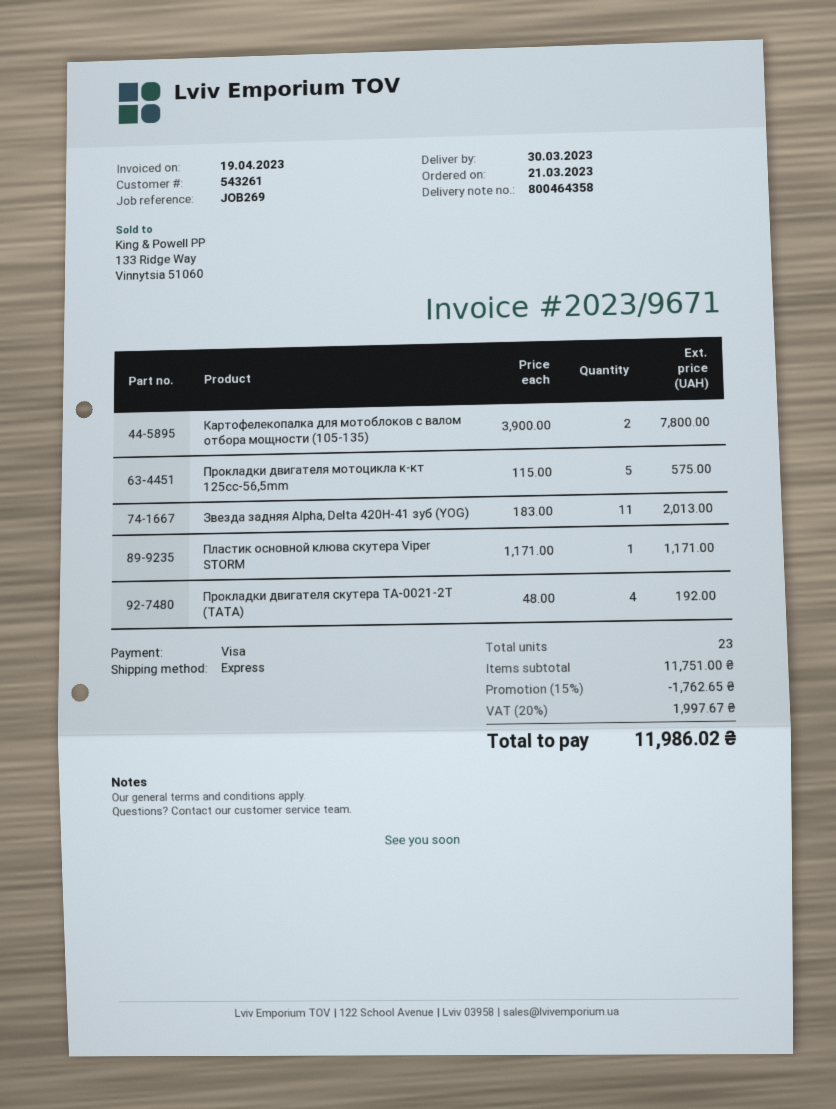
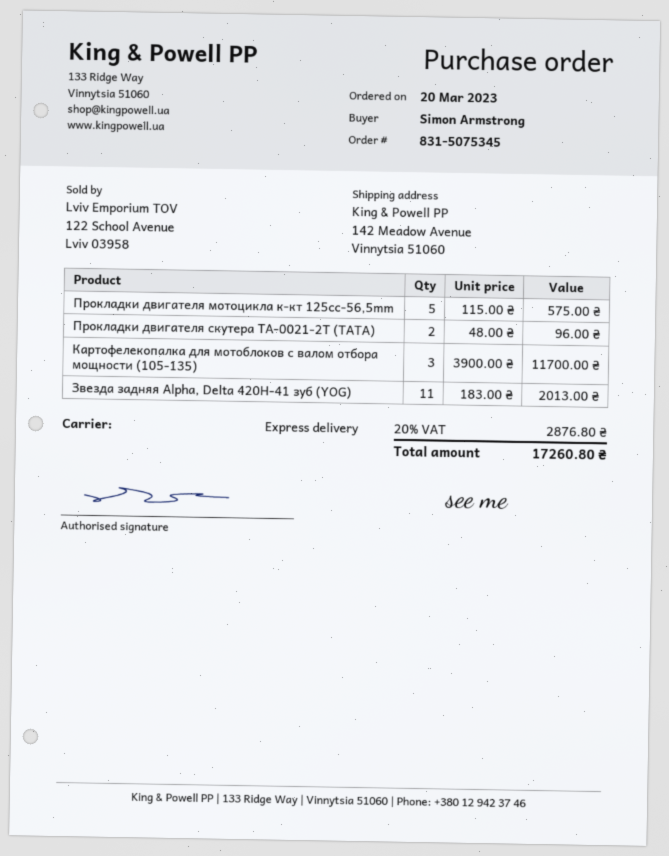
order date: 2023-03-21 -> 2023-03-20
Картофелекопалка для мотоблоков с валом отбора мощности (105-135): 2 x 3900.00 = 7800.00 -> 3 x 3900.00 = 11700.00
Пластик основной клюва скутера Viper STORM: 1 x 1171.00 = 1171.00 -> none
Прокладки двигателя скутера TA-0021-2T (TATA): 4 x 48.00 = 192.00 -> 2 x 48.00 = 96.00
discount: 15% = 1762.65 -> none
tax: 20% = 1997.67 -> 20% = 2876.80
total: 11986.02 -> 17260.80

